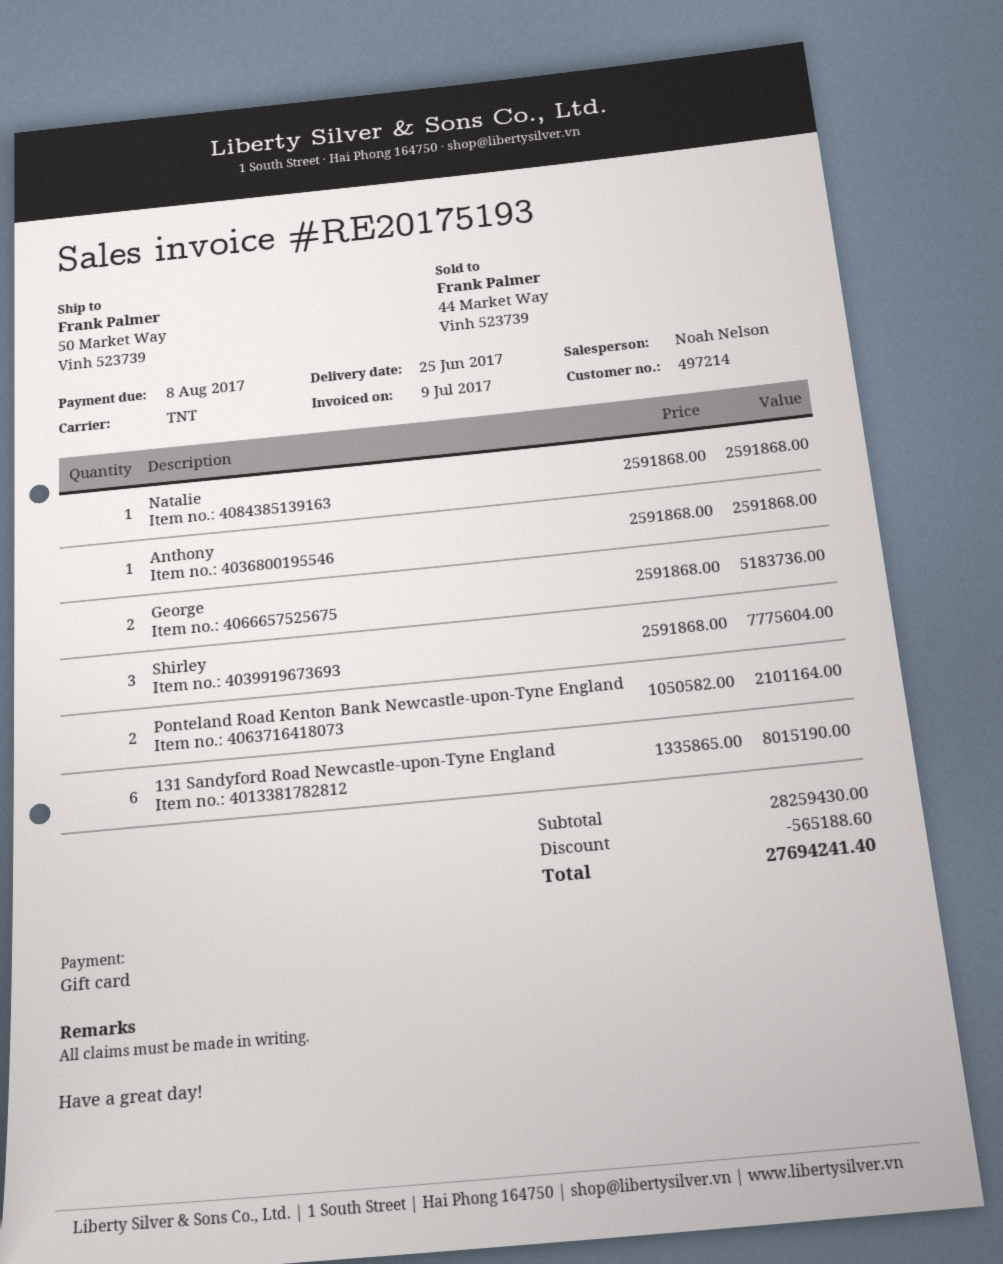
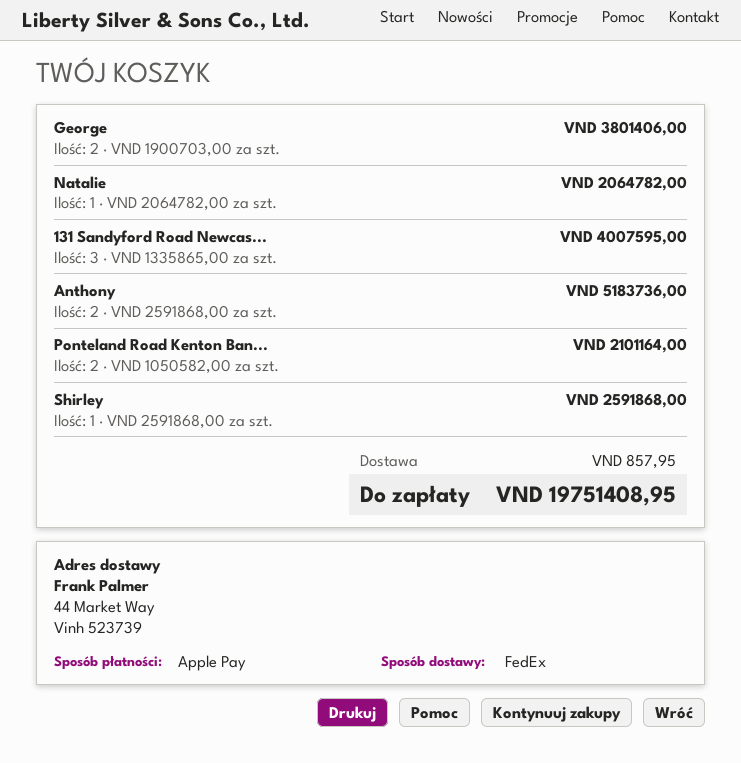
payment method: gift card -> Apple Pay
shipping method: TNT -> FedEx
ship to: 50 Market Way, Vinh 523739 -> 44 Market Way, Vinh 523739
Natalie: 1 x 2591868.00 = 2591868.00 -> 1 x 2064782.00 = 2064782.00
Anthony: 1 x 2591868.00 = 2591868.00 -> 2 x 2591868.00 = 5183736.00
George: 2 x 2591868.00 = 5183736.00 -> 2 x 1900703.00 = 3801406.00
Shirley: 3 x 2591868.00 = 7775604.00 -> 1 x 2591868.00 = 2591868.00
131 Sandyford Road Newcastle-upon-Tyne England: 6 x 1335865.00 = 8015190.00 -> 3 x 1335865.00 = 4007595.00
discount: 565188.60 -> none
shipping: none -> 857.95
total: 27694241.40 -> 19751408.95

